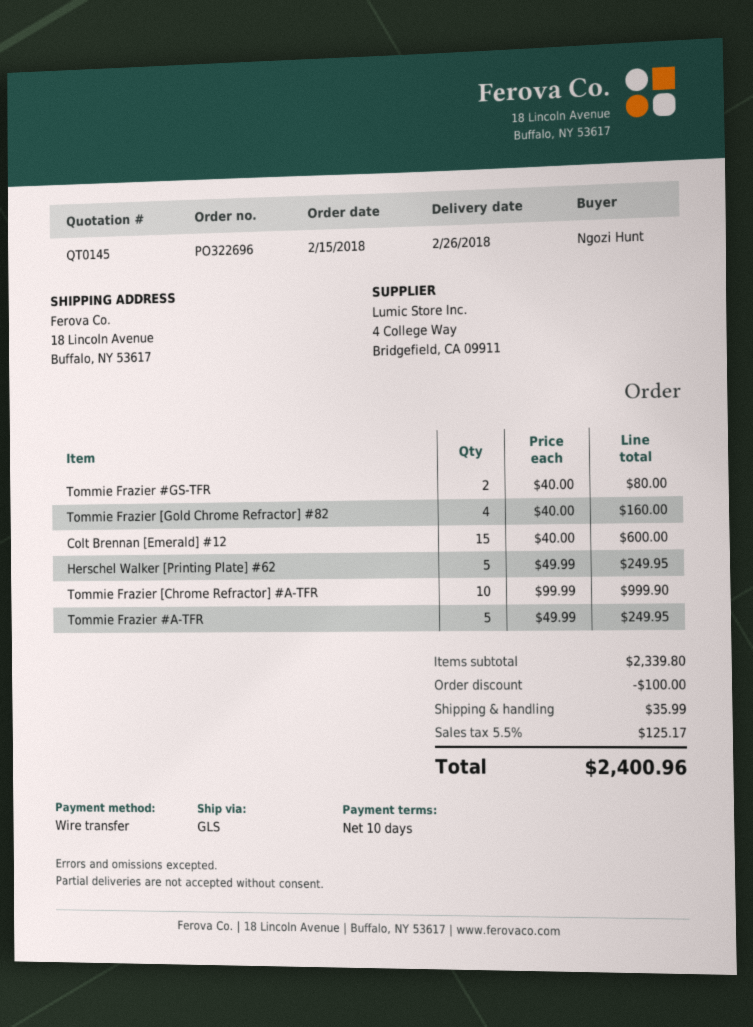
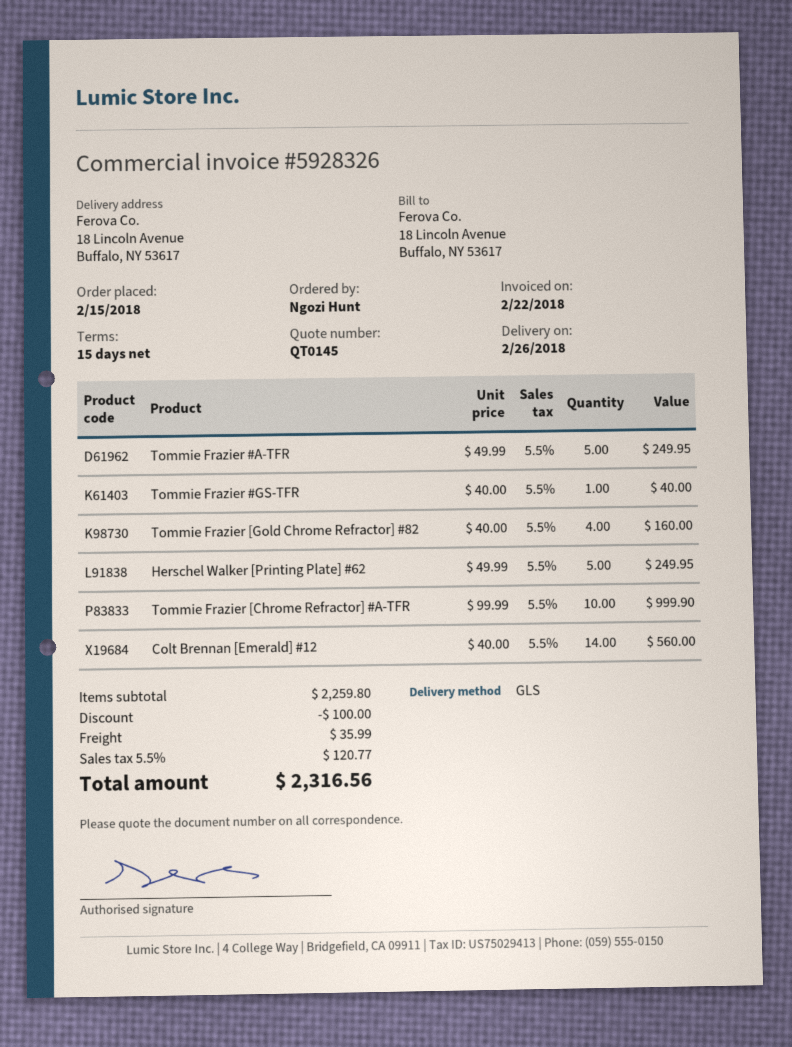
payment terms: 10 days -> 15 days
Tommie Frazier #GS-TFR: 2 x 40.00 = 80.00 -> 1 x 40.00 = 40.00
Colt Brennan [Emerald] #12: 15 x 40.00 = 600.00 -> 14 x 40.00 = 560.00
subtotal: 2339.80 -> 2259.80
tax: 5.5% = 125.17 -> 5.5% = 120.77
total: 2400.96 -> 2316.56

